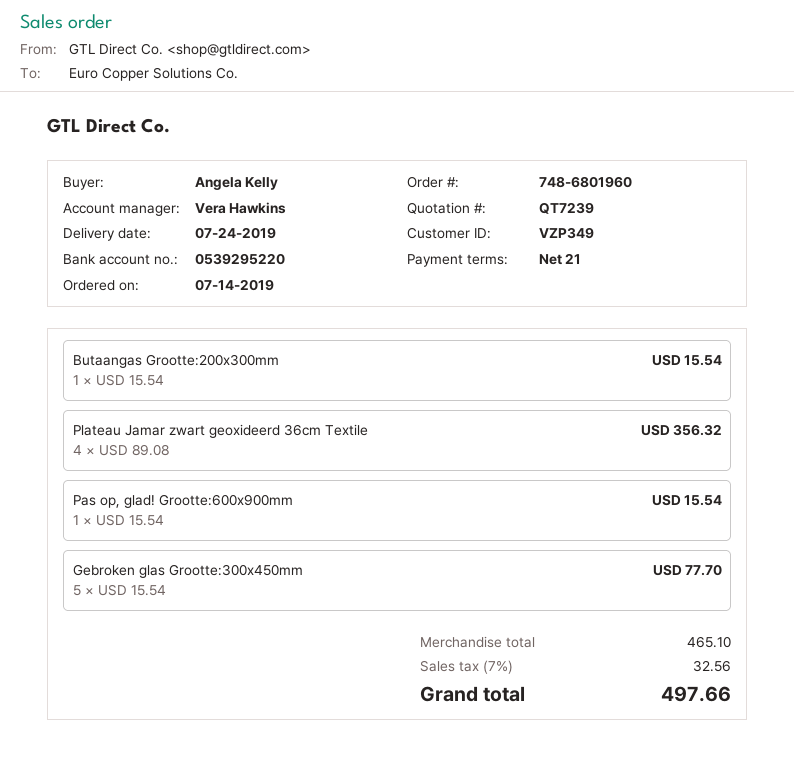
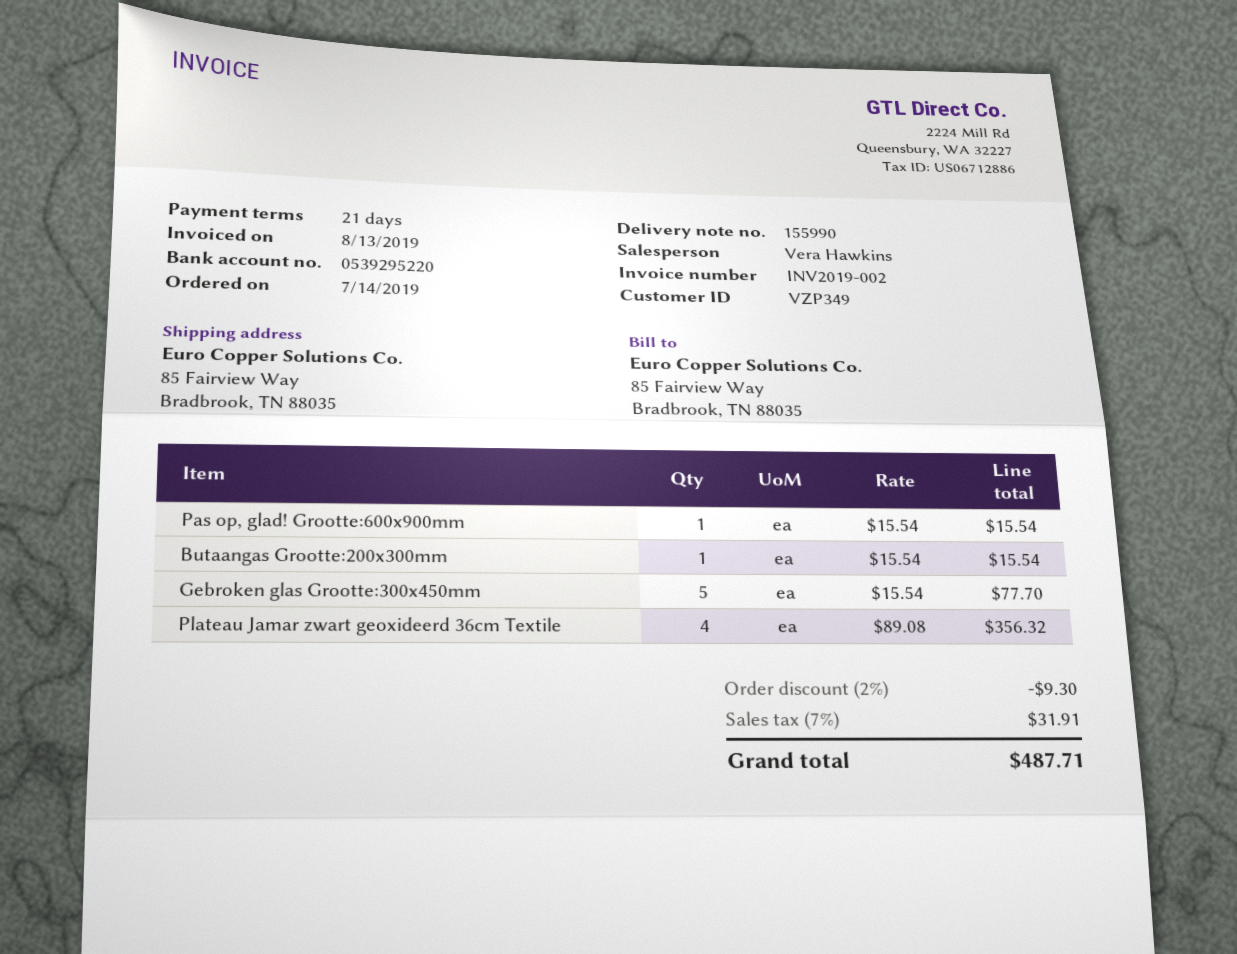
discount: none -> 2% = 9.30
tax: 7% = 32.56 -> 7% = 31.91
total: 497.66 -> 487.71

